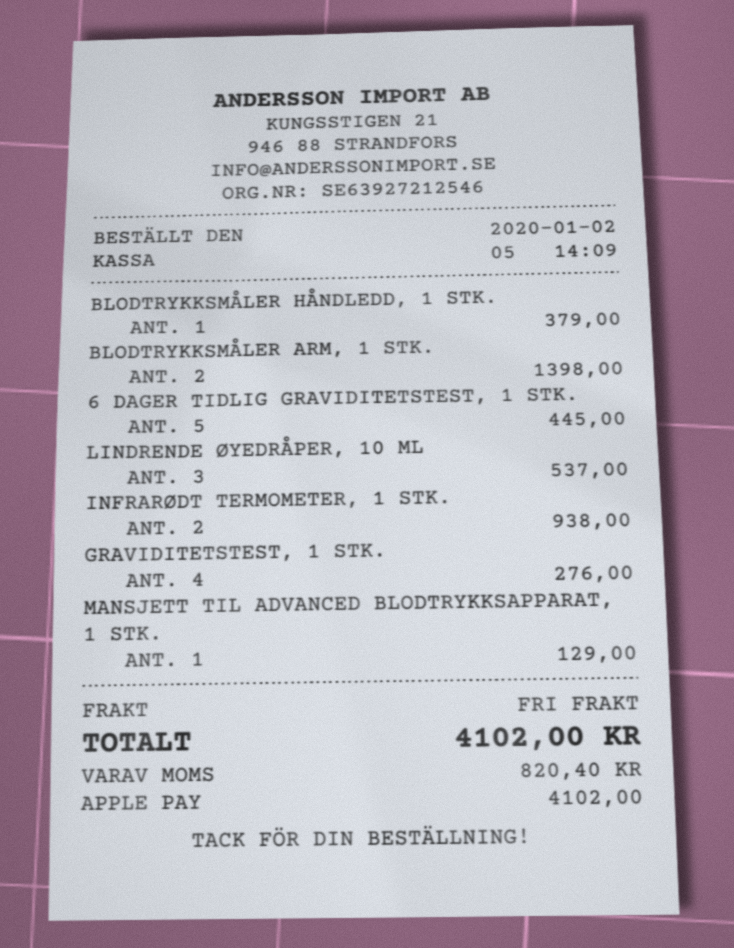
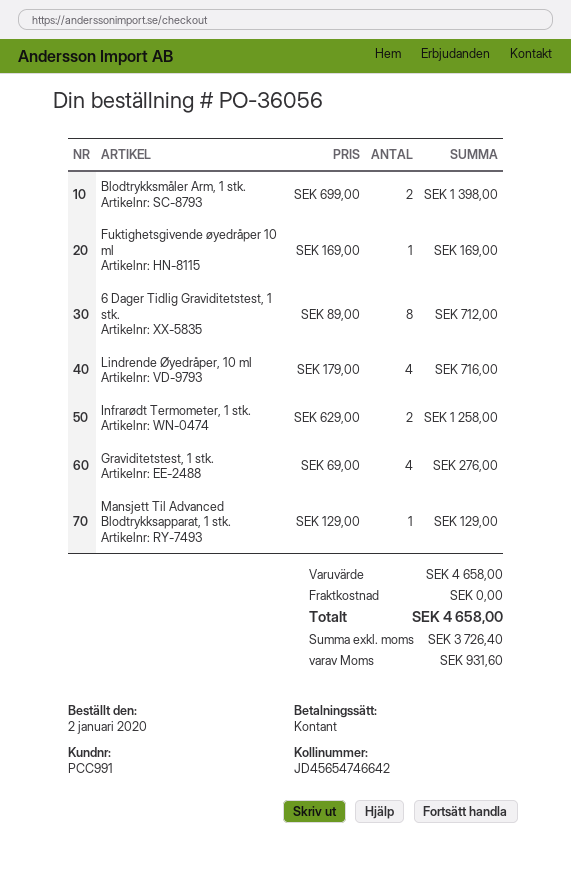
payment method: Apple Pay -> cash
BLODTRYKKSMÅLER HÅNDLEDD, 1 STK.: 1 for 379.00 -> none
6 DAGER TIDLIG GRAVIDITETSTEST, 1 STK.: 5 for 445.00 -> 8 for 712.00
LINDRENDE ØYEDRÅPER, 10 ML: 3 for 537.00 -> 4 for 716.00
INFRARØDT TERMOMETER, 1 STK.: 2 for 938.00 -> 2 for 1258.00
Fuktighetsgivende øyedråper 10 ml: none -> 1 for 169.00
tax: 820.40 -> 931.60
total: 4102.00 -> 4658.00

